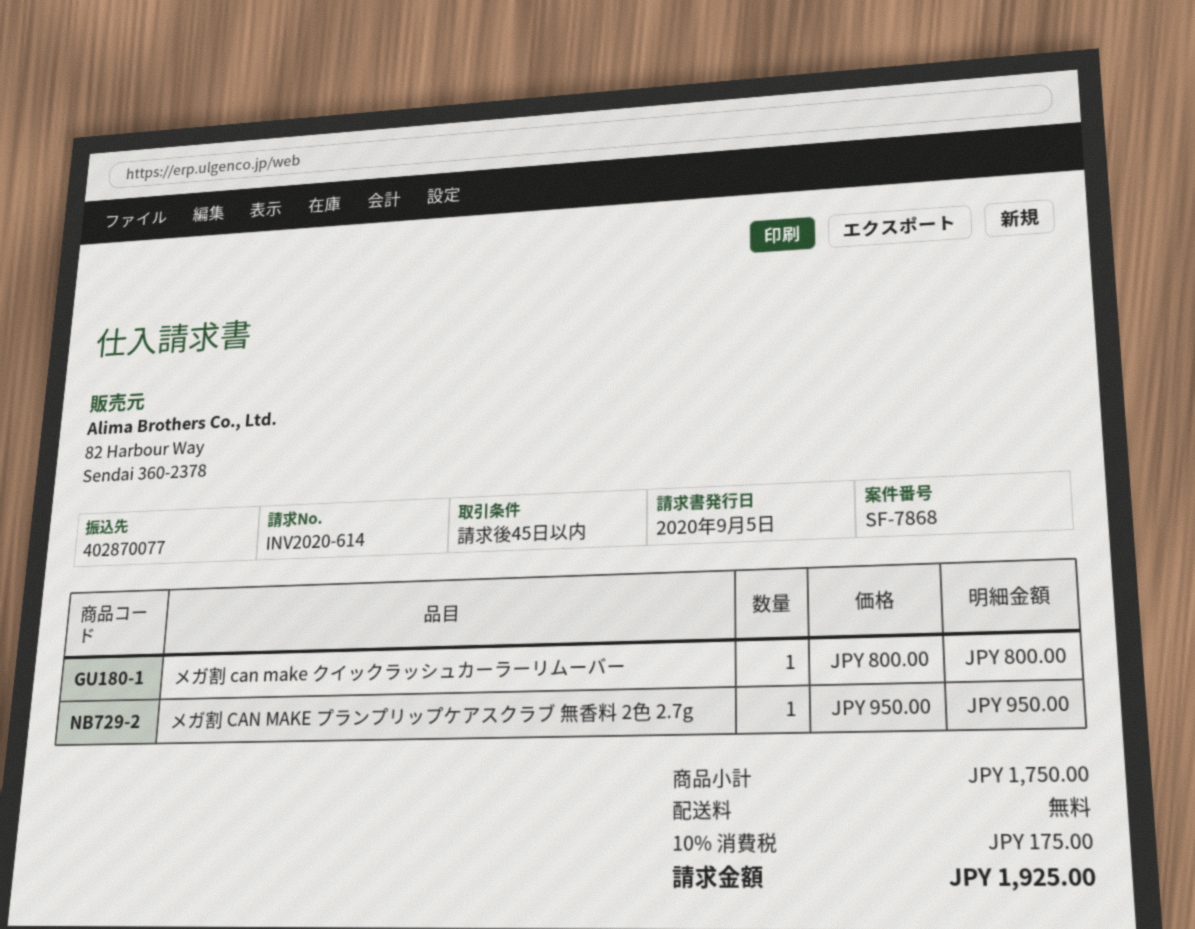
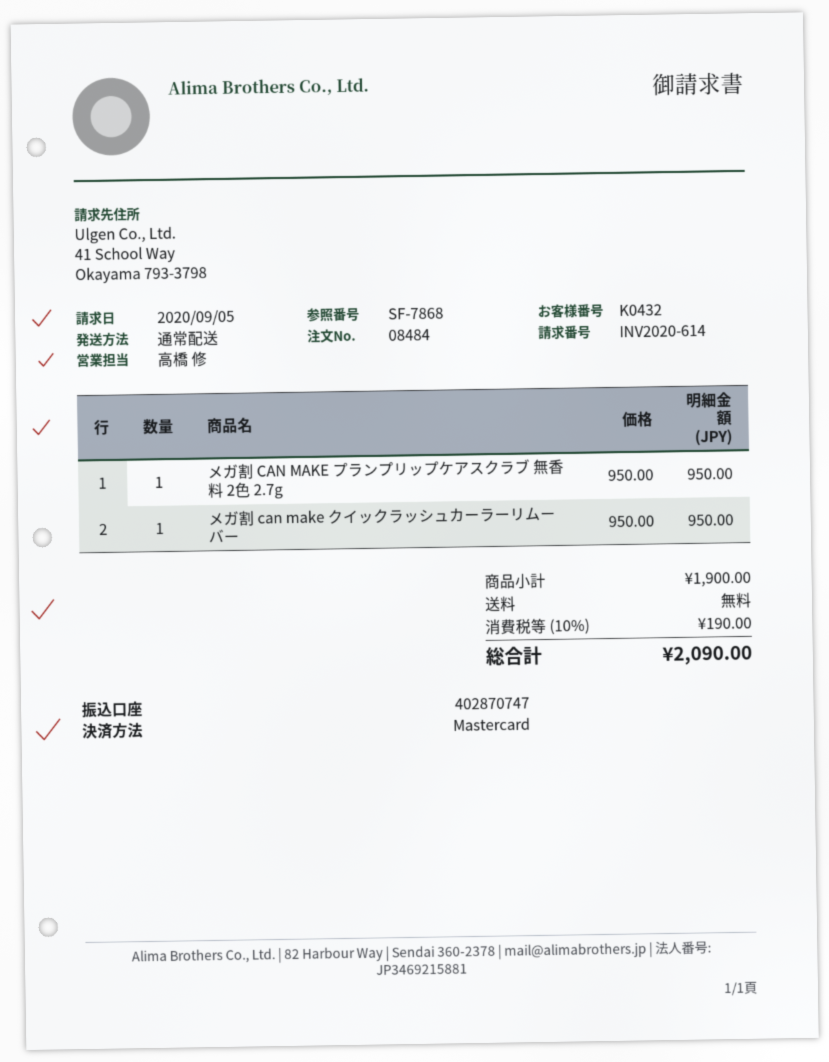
bank account: 402870077 -> 402870747
メガ割 can make クイックラッシュカーラーリムーバー: 1 x 800.00 = 800.00 -> 1 x 950.00 = 950.00
subtotal: 1750.00 -> 1900.00
tax: 10% = 175.00 -> 10% = 190.00
total: 1925.00 -> 2090.00

